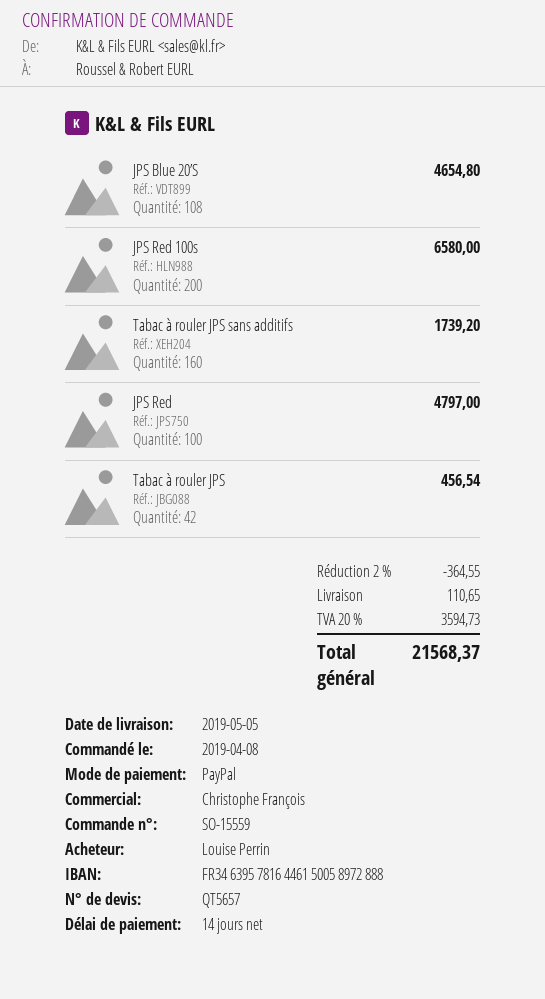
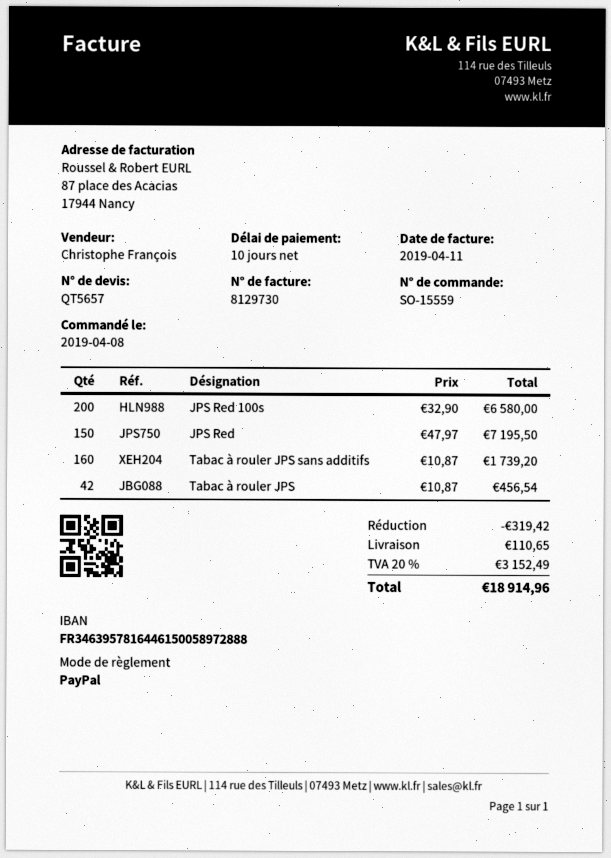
payment terms: 14 days -> 10 days
JPS Blue 20’S: 108 for 4654.80 -> none
JPS Red: 100 for 4797.00 -> 150 for 7195.50
discount: 364.55 -> 319.42
tax: 20% = 3594.73 -> 20% = 3152.49
total: 21568.37 -> 18914.96

